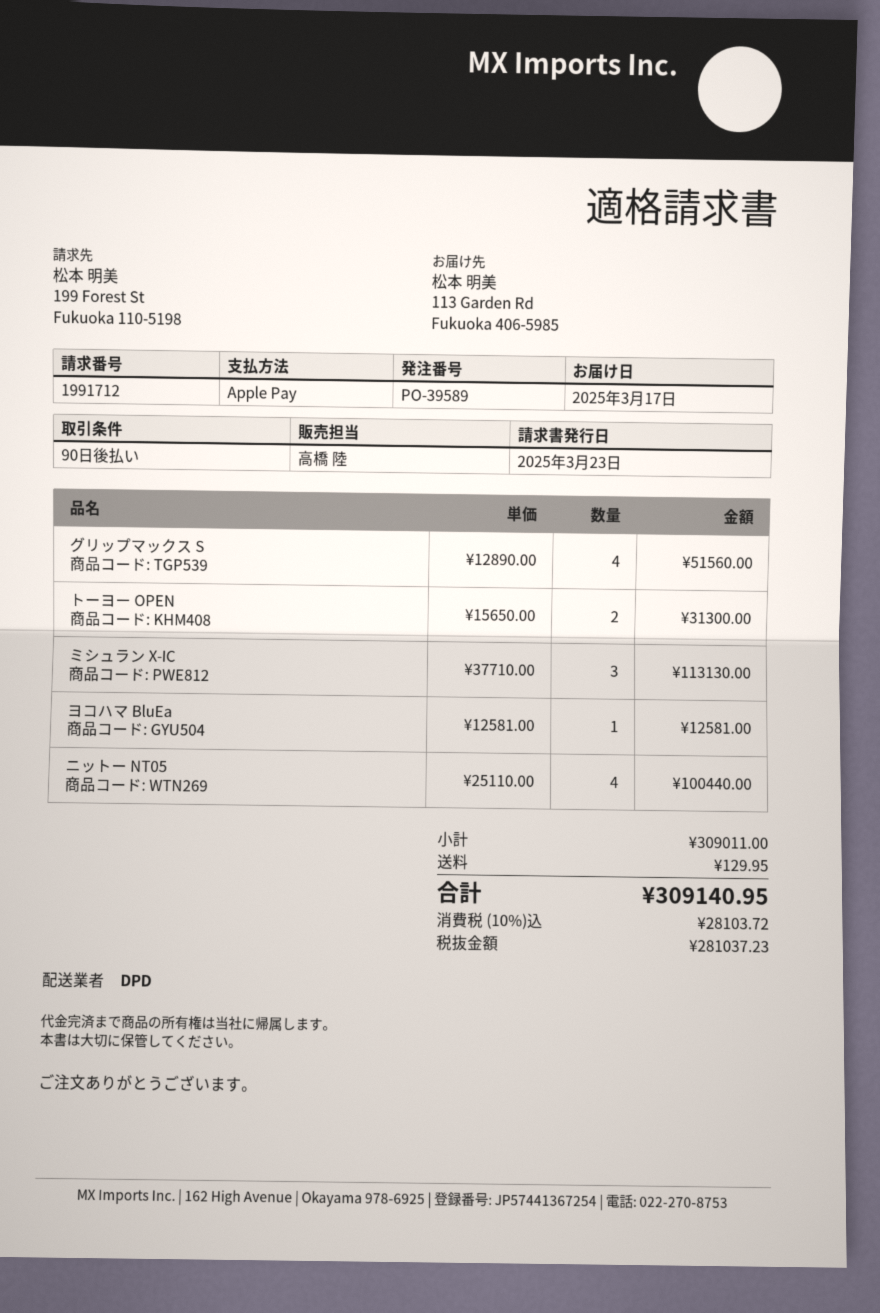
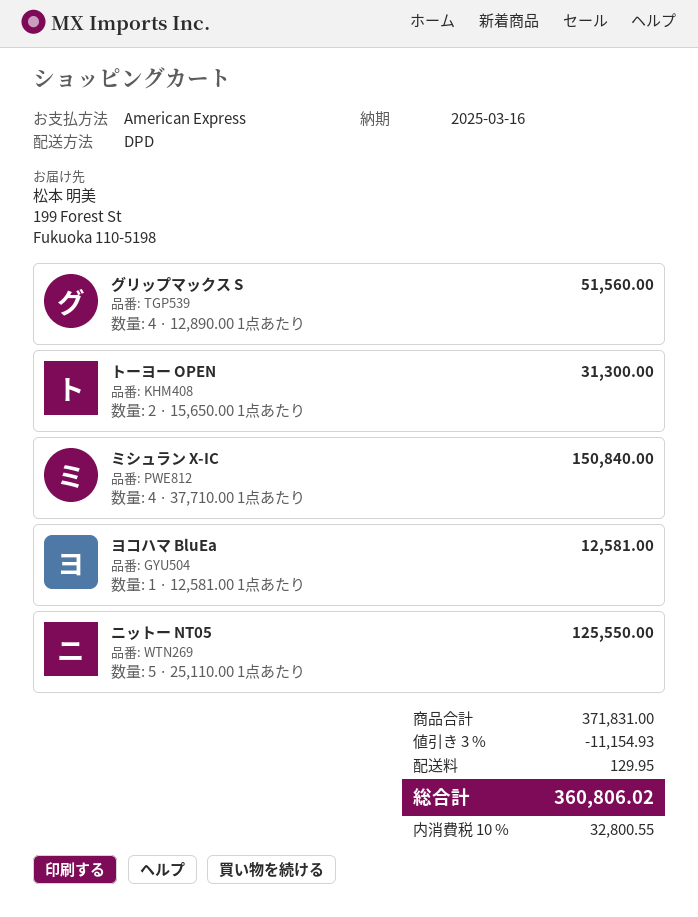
delivery date: 2025-03-17 -> 2025-03-16
payment method: Apple Pay -> American Express
ship to: 113 Garden Rd, Fukuoka 406-5985 -> 199 Forest St, Fukuoka 110-5198
ミシュラン X-IC: 3 x 37710.00 = 113130.00 -> 4 x 37710.00 = 150840.00
ニットー NT05: 4 x 25110.00 = 100440.00 -> 5 x 25110.00 = 125550.00
subtotal: 309011.00 -> 371831.00
discount: none -> 3% = 11154.93
tax: 10% = 28103.72 -> 10% = 32800.55
total: 309140.95 -> 360806.02

